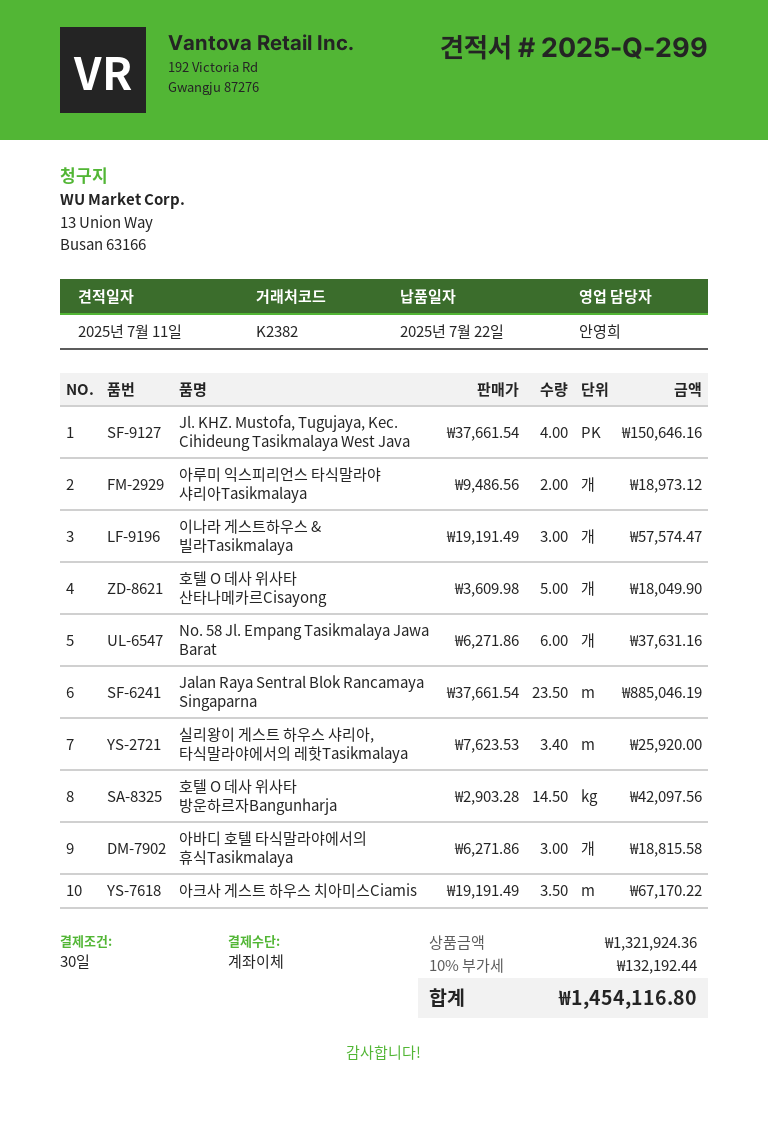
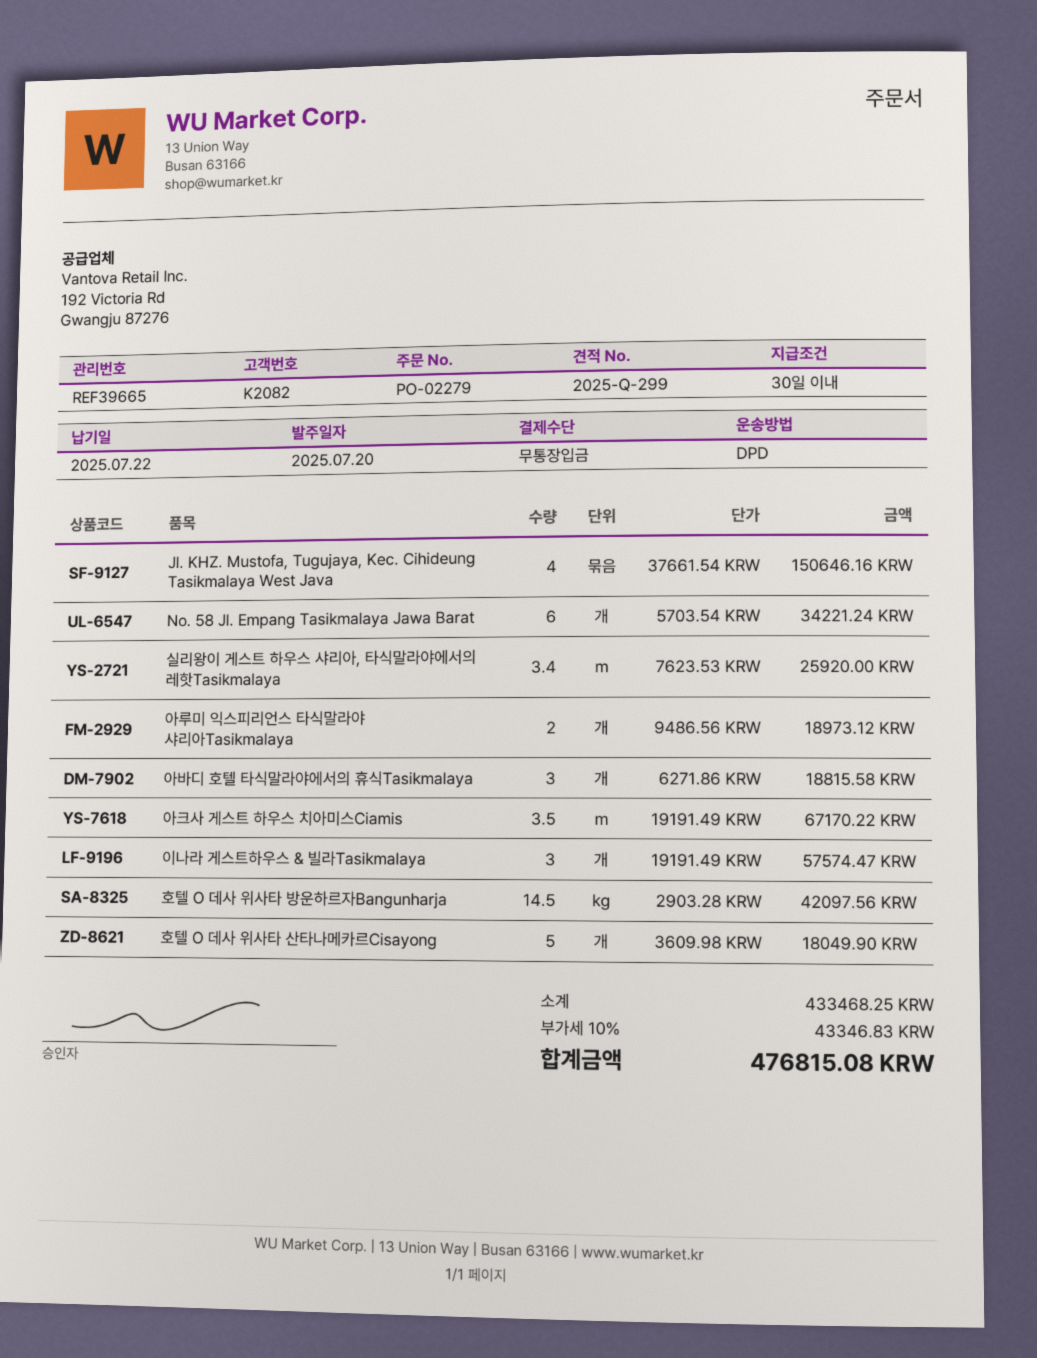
customer number: K2382 -> K2082
No. 58 Jl. Empang Tasikmalaya Jawa Barat: 6 x 6271.86 = 37631.16 -> 6 x 5703.54 = 34221.24
Jalan Raya Sentral Blok Rancamaya Singaparna: 23.5 x 37661.54 = 885046.19 -> none
subtotal: 1321924.36 -> 433468.25
tax: 10% = 132192.44 -> 10% = 43346.83
total: 1454116.80 -> 476815.08

